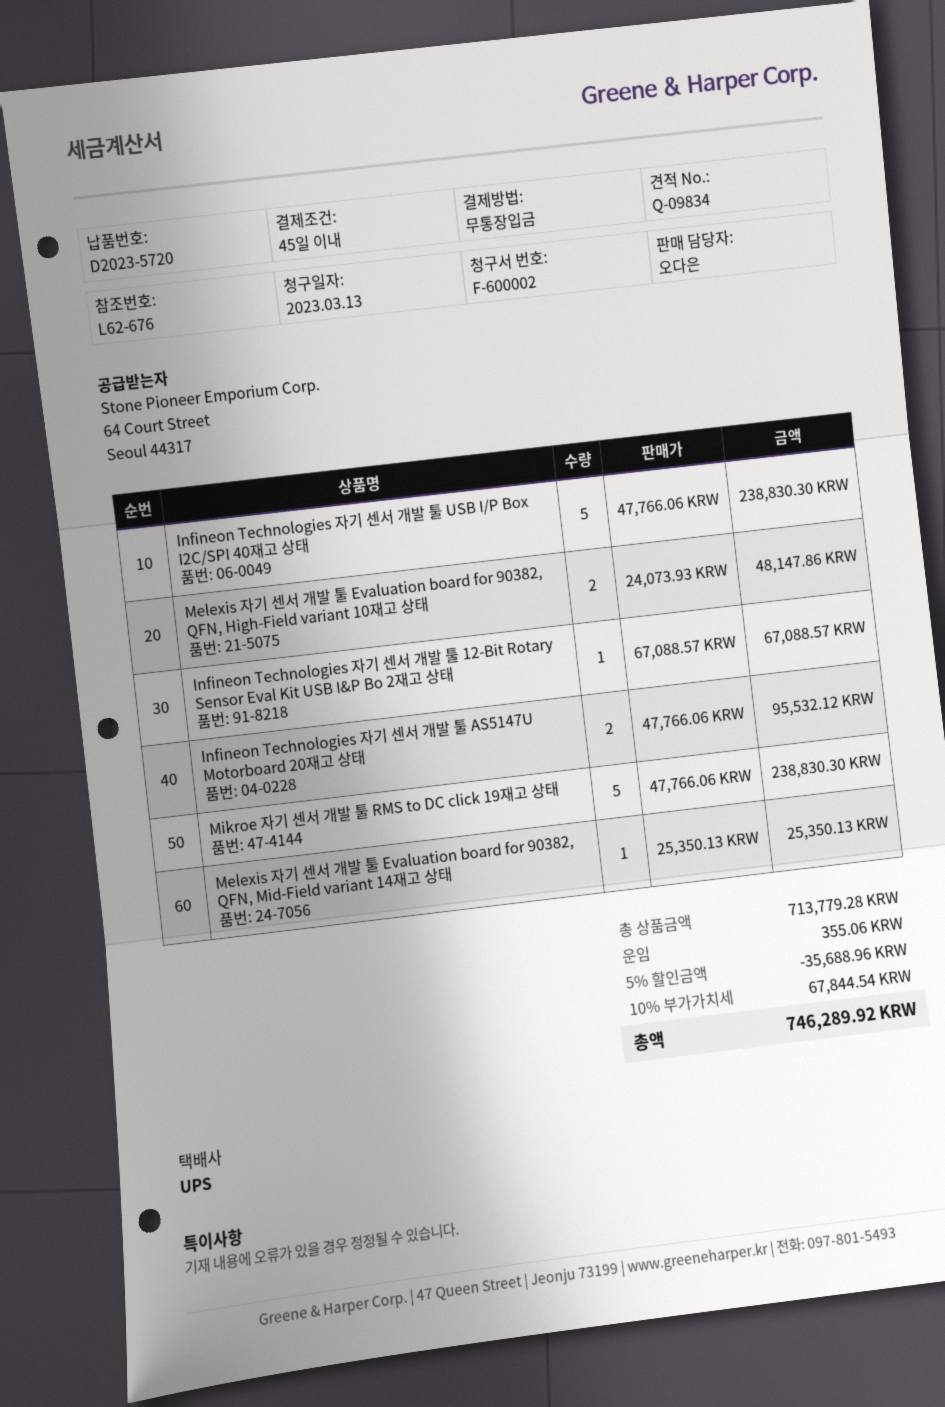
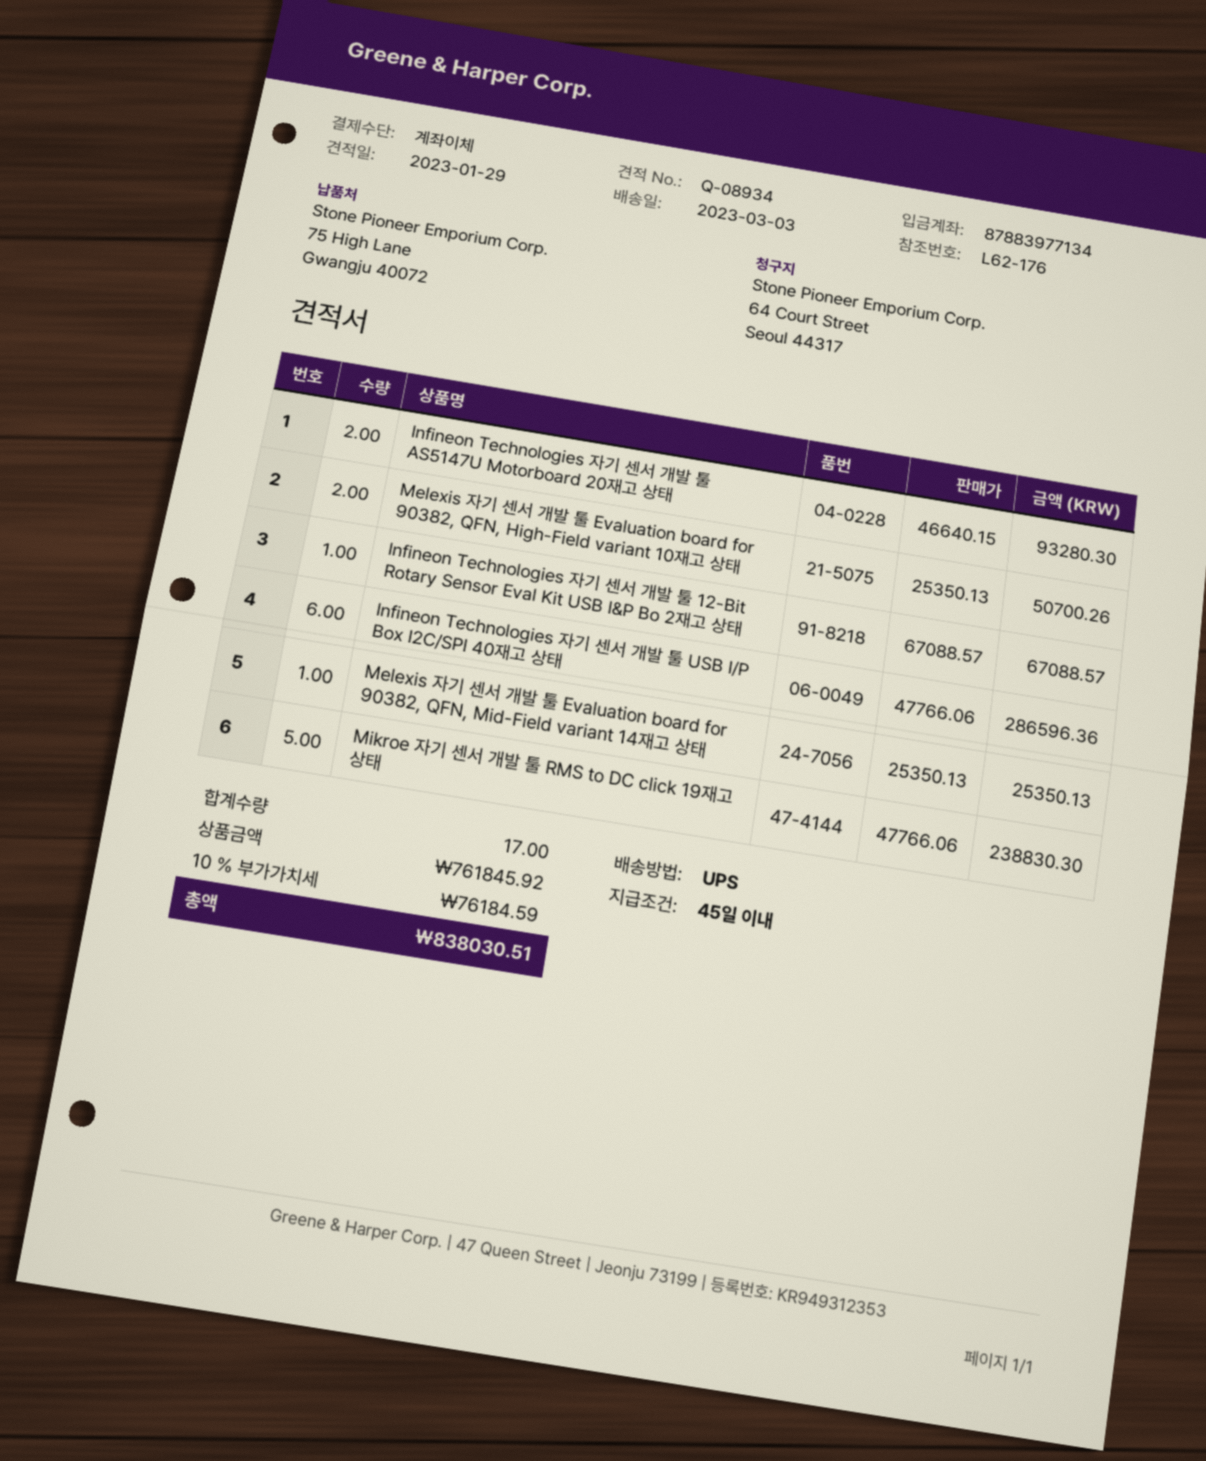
quote number: Q-09834 -> Q-08934
reference: L62-676 -> L62-176
Infineon Technologies 자기 센서 개발 툴 USB I/P Box I2C/SPI 40재고 상태: 5 x 47766.06 = 238830.30 -> 6 x 47766.06 = 286596.36
Melexis 자기 센서 개발 툴 Evaluation board for 90382, QFN, High-Field variant 10재고 상태: 2 x 24073.93 = 48147.86 -> 2 x 25350.13 = 50700.26
Infineon Technologies 자기 센서 개발 툴 AS5147U Motorboard 20재고 상태: 2 x 47766.06 = 95532.12 -> 2 x 46640.15 = 93280.30
subtotal: 713779.28 -> 761845.92
discount: 5% = 35688.96 -> none
shipping: 355.06 -> none
tax: 10% = 67844.54 -> 10% = 76184.59
total: 746289.92 -> 838030.51

